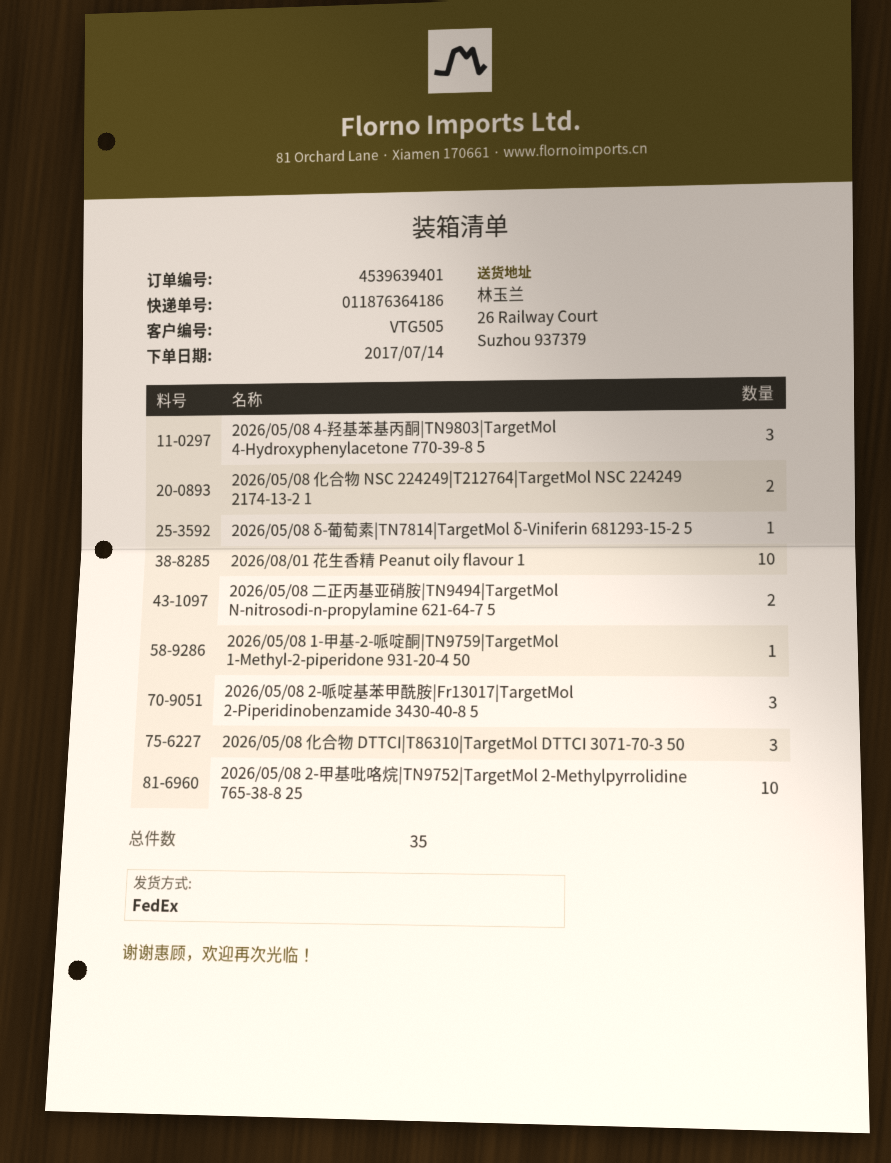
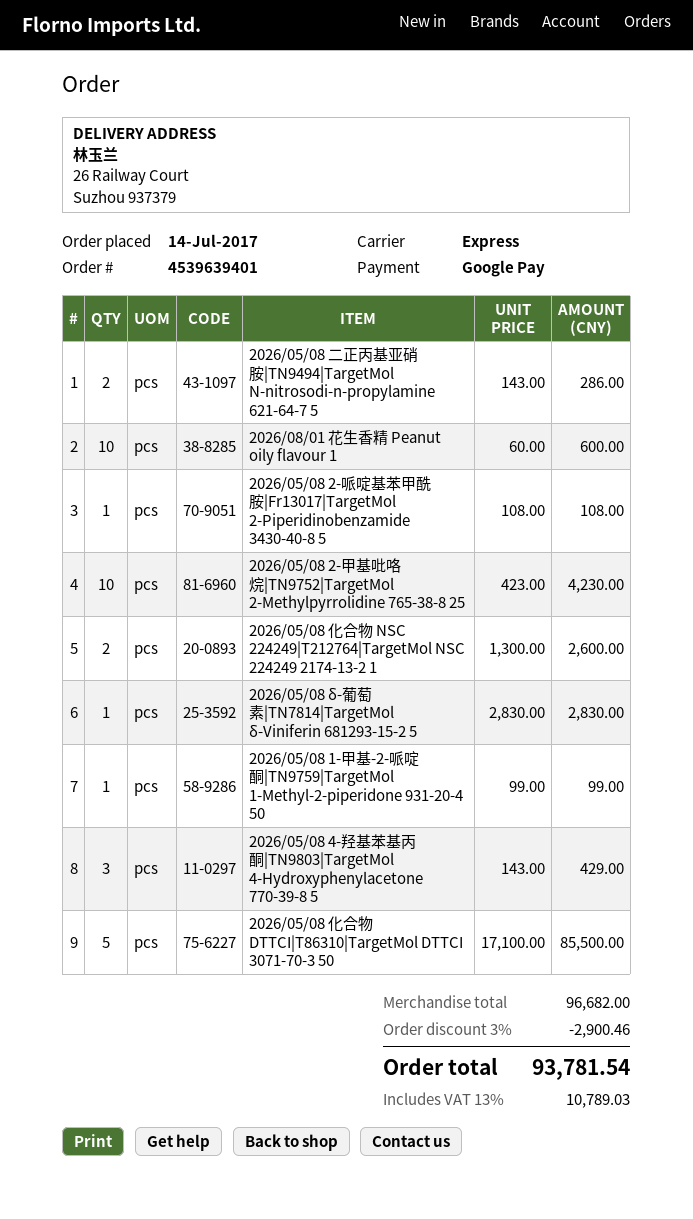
shipping method: FedEx -> express
2026/05/08 2-哌啶基苯甲酰胺|Fr13017|TargetMol 2-Piperidinobenzamide 3430-40-8 5: 3 -> 1
2026/05/08 化合物 DTTCI|T86310|TargetMol DTTCI 3071-70-3 50: 3 -> 5

